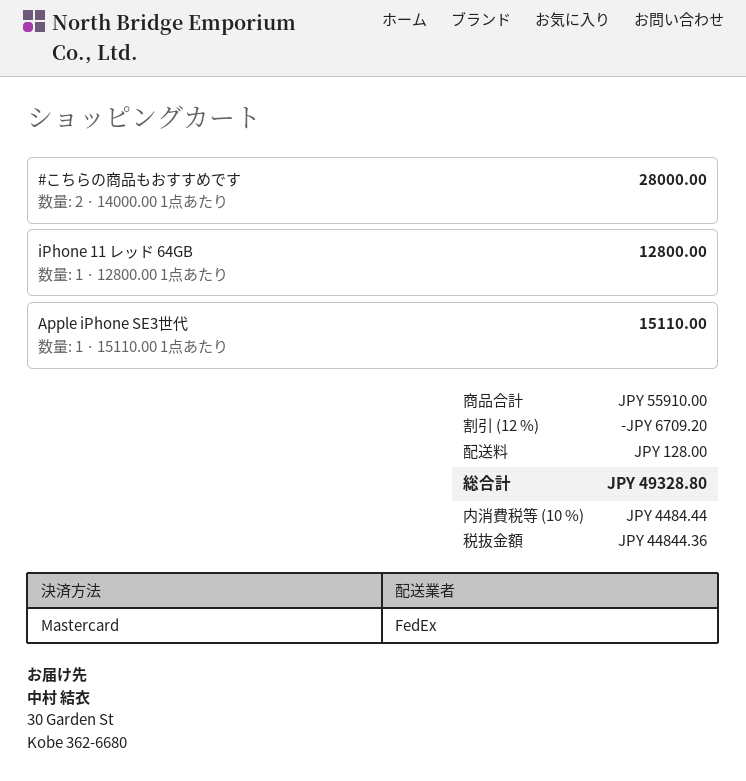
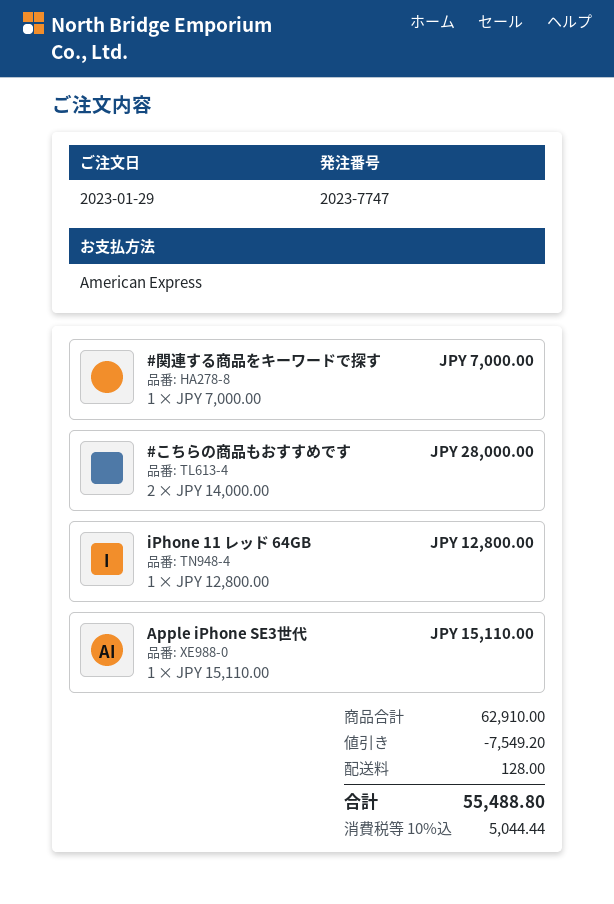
payment method: Mastercard -> American Express
#関連する商品をキーワードで探す: none -> 1 x 7000.00 = 7000.00
subtotal: 55910.00 -> 62910.00
discount: 6709.20 -> 7549.20
tax: 10% = 4484.44 -> 10% = 5044.44
total: 49328.80 -> 55488.80

